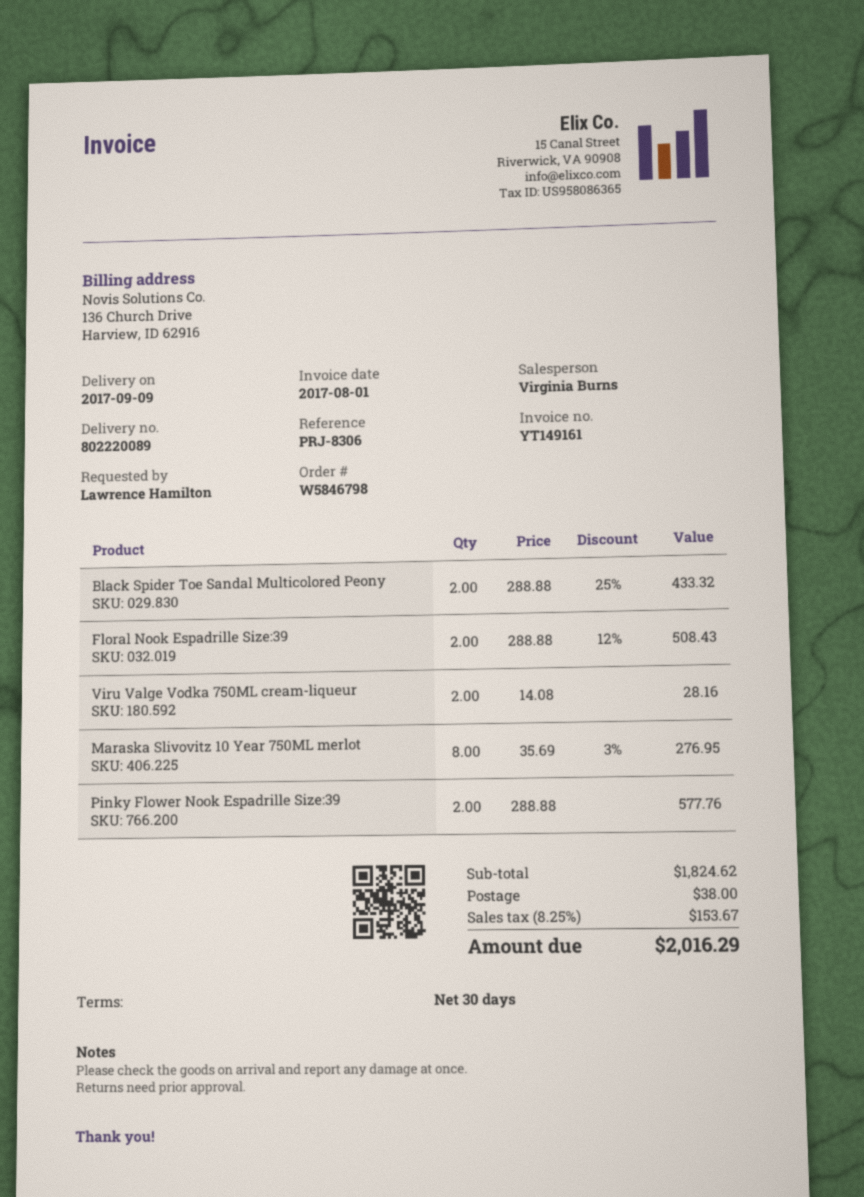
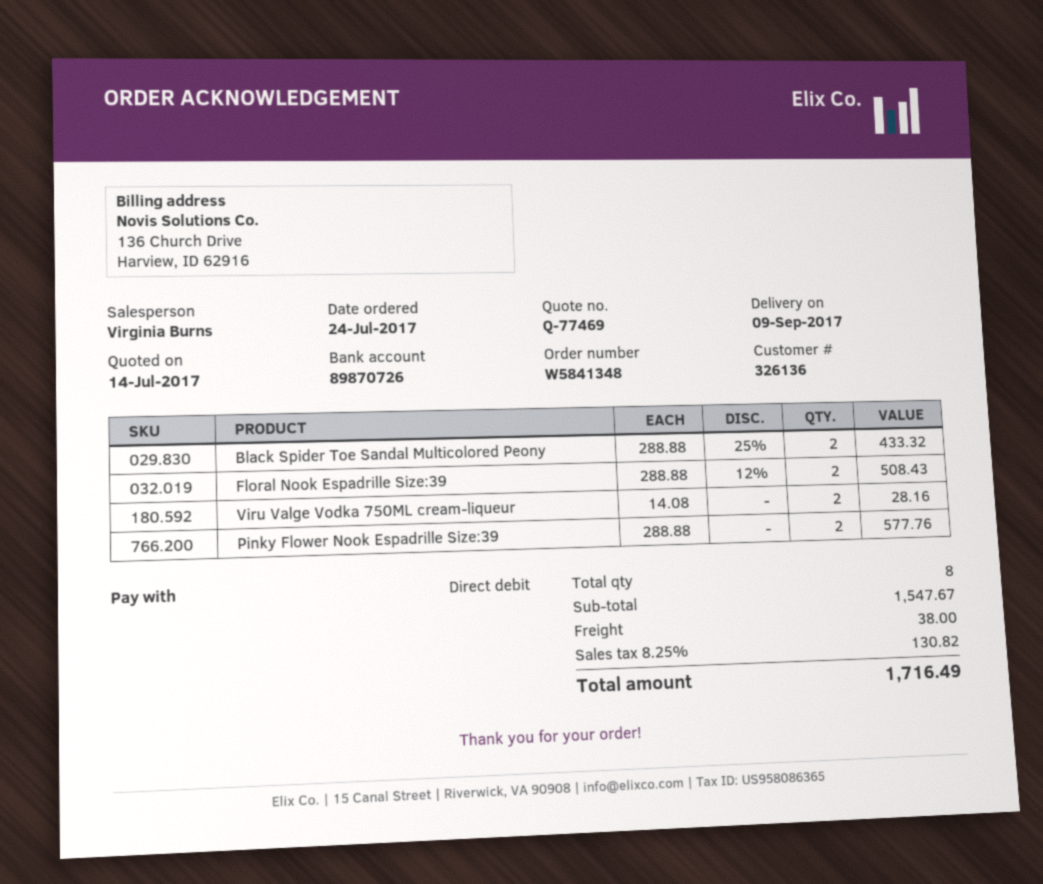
order number: W5846798 -> W5841348
Maraska Slivovitz 10 Year 750ML merlot: 8 x 35.69 - 3% = 276.95 -> none
subtotal: 1824.62 -> 1547.67
tax: 8.25% = 153.67 -> 8.25% = 130.82
total: 2016.29 -> 1716.49

